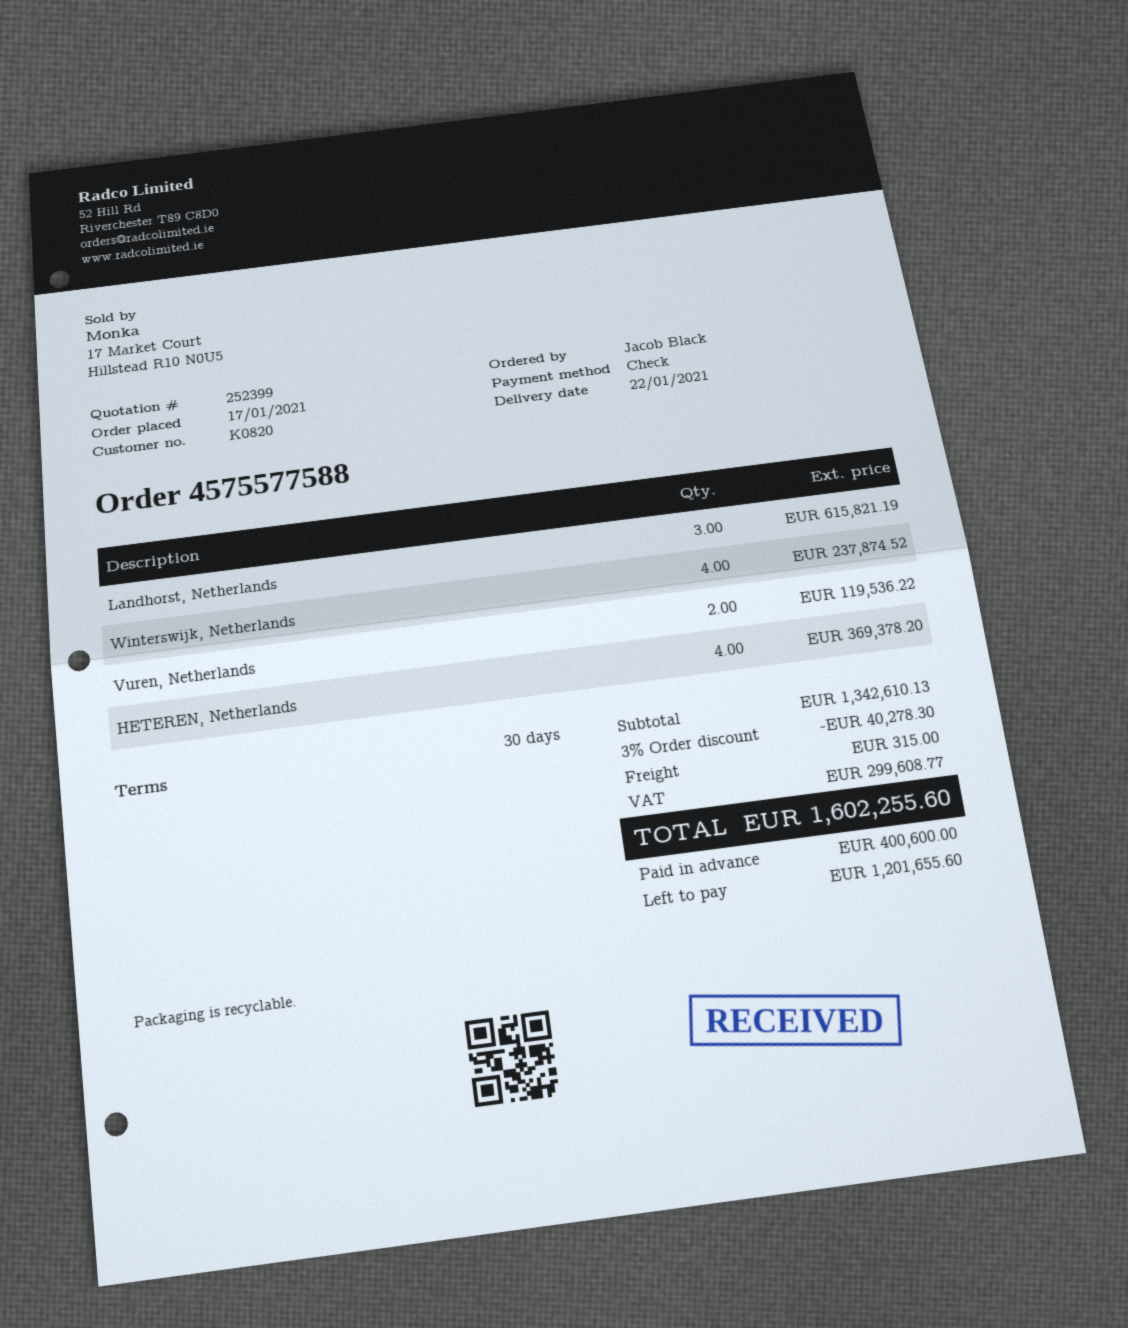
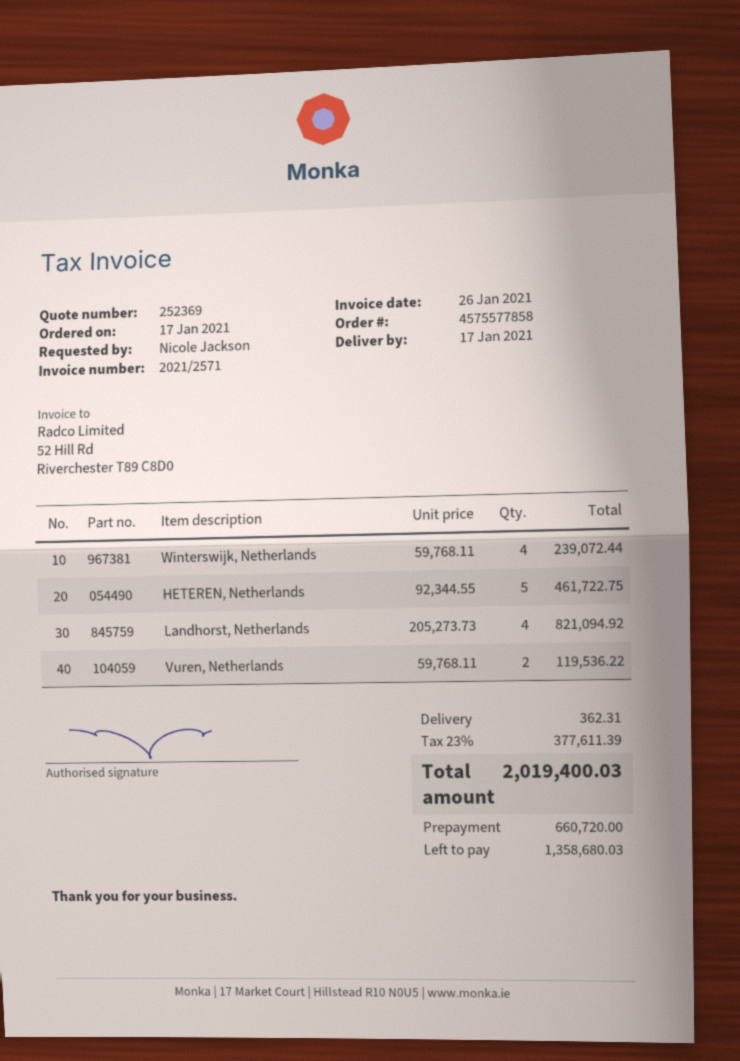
quote number: 252399 -> 252369
order number: 4575577588 -> 4575577858
delivery date: 2021-01-22 -> 2021-01-17
ordered by: Jacob Black -> Nicole Jackson
Landhorst, Netherlands: 3 for 615821.19 -> 4 for 821094.92
Winterswijk, Netherlands: 4 for 237874.52 -> 4 for 239072.44
HETEREN, Netherlands: 4 for 369378.20 -> 5 for 461722.75
discount: 3% = 40278.30 -> none
shipping: 315.00 -> 362.31
tax: 299608.77 -> 377611.39
total: 1602255.60 -> 2019400.03
deposit: 400600.00 -> 660720.00
balance: 1201655.60 -> 1358680.03

